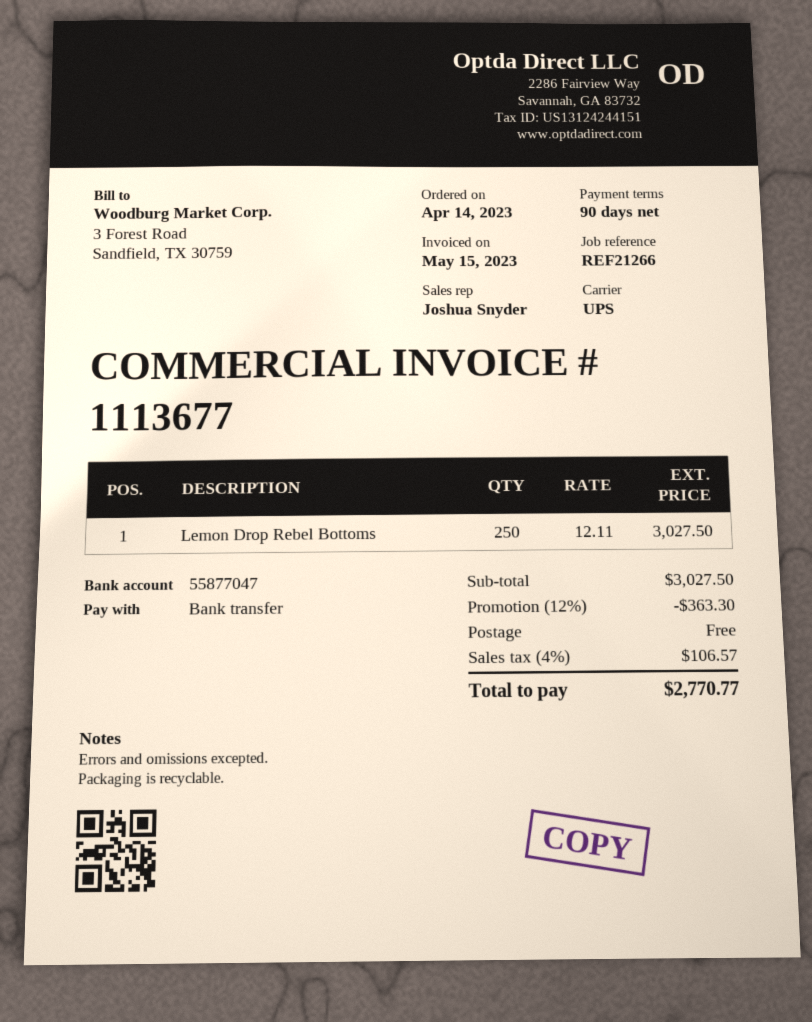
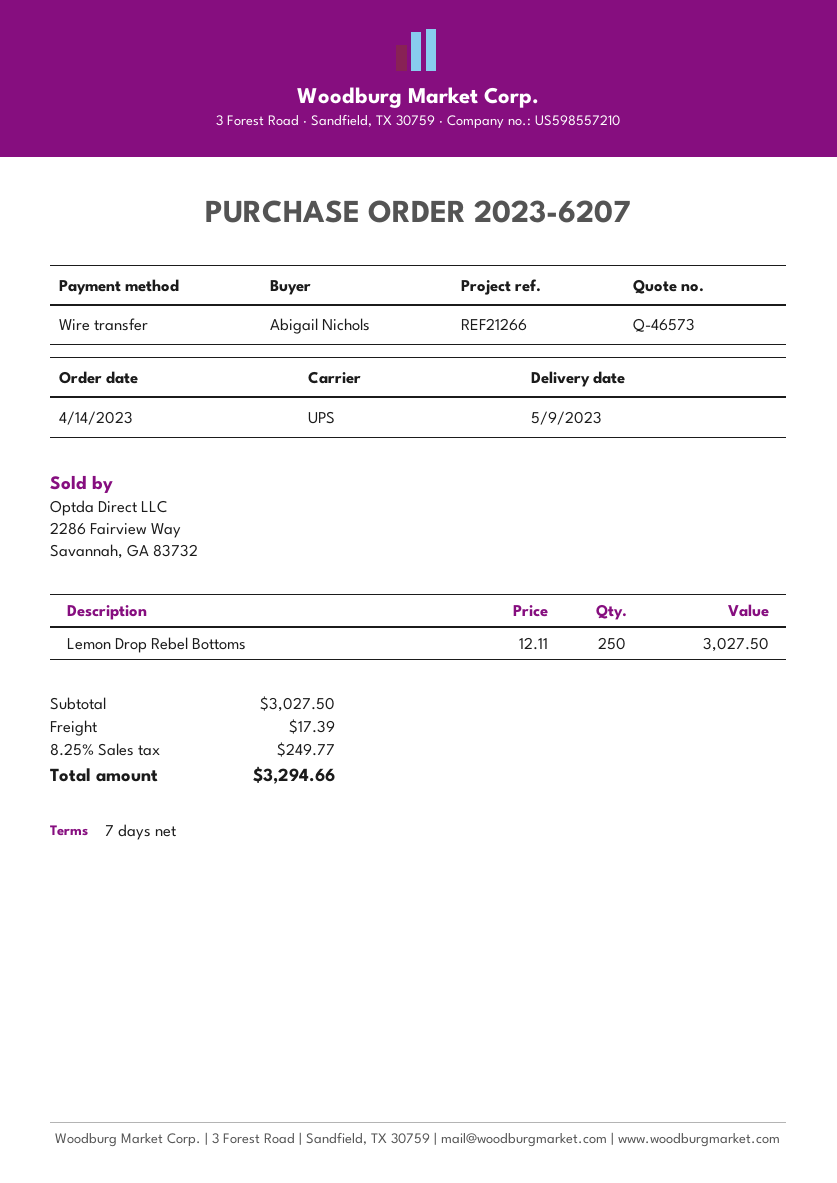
payment terms: 90 days -> 7 days
discount: 12% = 363.30 -> none
shipping: 0.00 -> 17.39
tax: 4% = 106.57 -> 8.25% = 249.77
total: 2770.77 -> 3294.66

